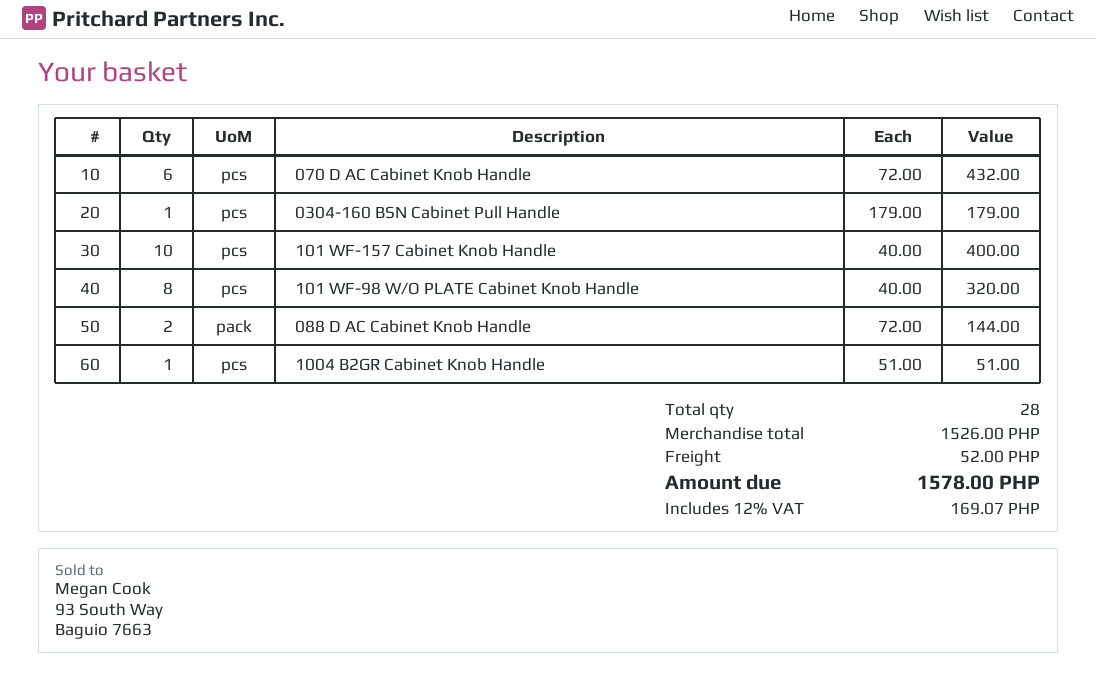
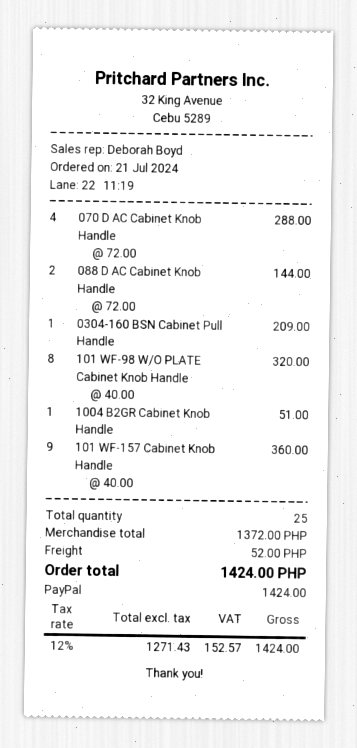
070 D AC Cabinet Knob Handle: 6 x 72.00 = 432.00 -> 4 x 72.00 = 288.00
0304-160 BSN Cabinet Pull Handle: 1 x 179.00 = 179.00 -> 1 x 209.00 = 209.00
101 WF-157 Cabinet Knob Handle: 10 x 40.00 = 400.00 -> 9 x 40.00 = 360.00
total quantity: 28 -> 25
subtotal: 1526.00 -> 1372.00
tax: 12% = 169.07 -> 12% = 152.57
total: 1578.00 -> 1424.00

